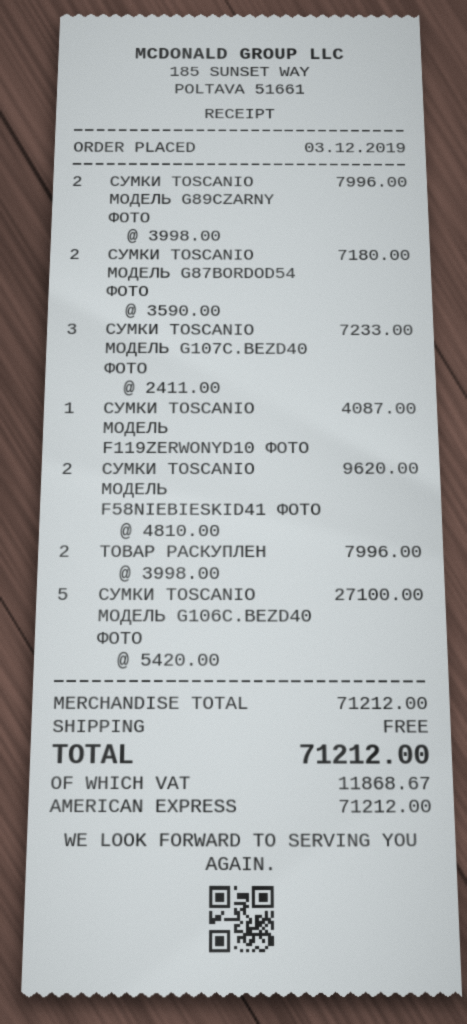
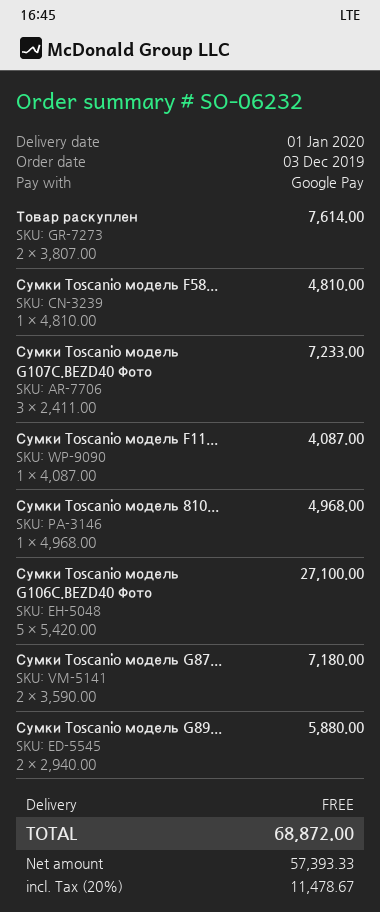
payment method: American Express -> Google Pay
СУМКИ TOSCANIO МОДЕЛЬ G89CZARNY ФОТО: 2 x 3998.00 = 7996.00 -> 2 x 2940.00 = 5880.00
СУМКИ TOSCANIO МОДЕЛЬ F58NIEBIESKID41 ФОТО: 2 x 4810.00 = 9620.00 -> 1 x 4810.00 = 4810.00
ТОВАР РАСКУПЛЕН: 2 x 3998.00 = 7996.00 -> 2 x 3807.00 = 7614.00
Сумки Toscanio модель 810...: none -> 1 x 4968.00 = 4968.00
tax: 11868.67 -> 11478.67
total: 71212.00 -> 68872.00

